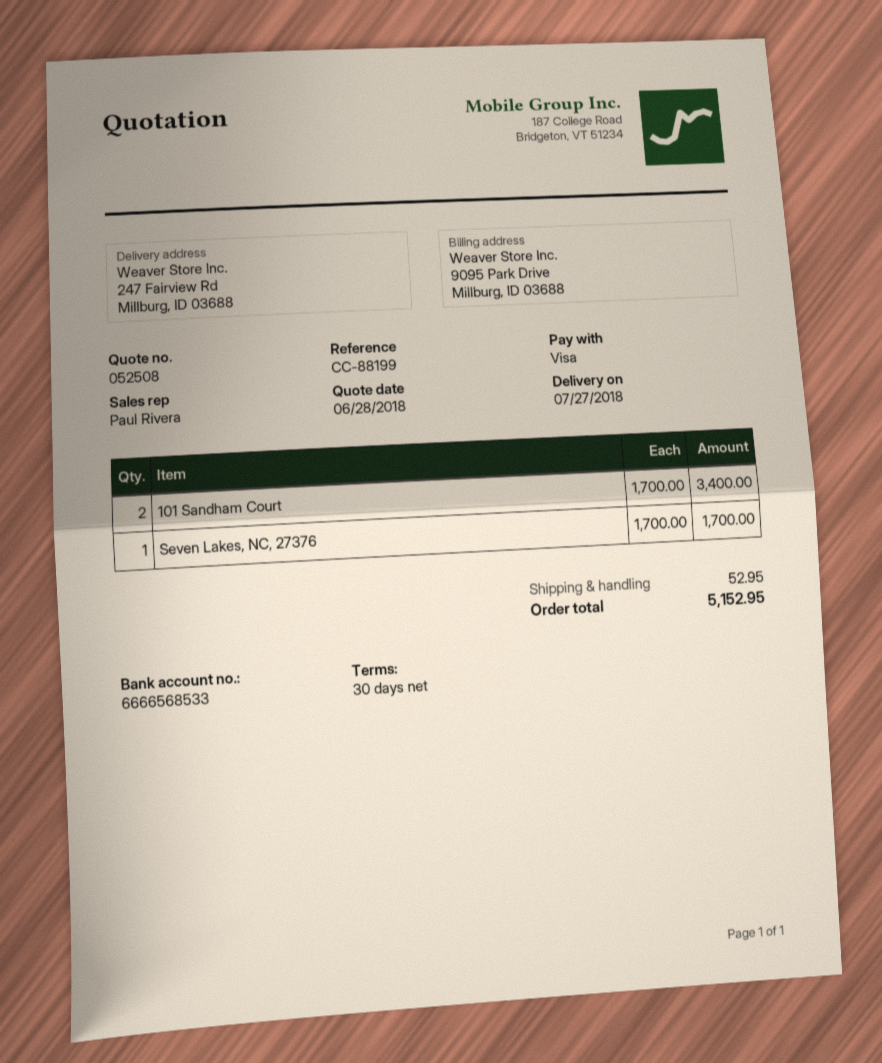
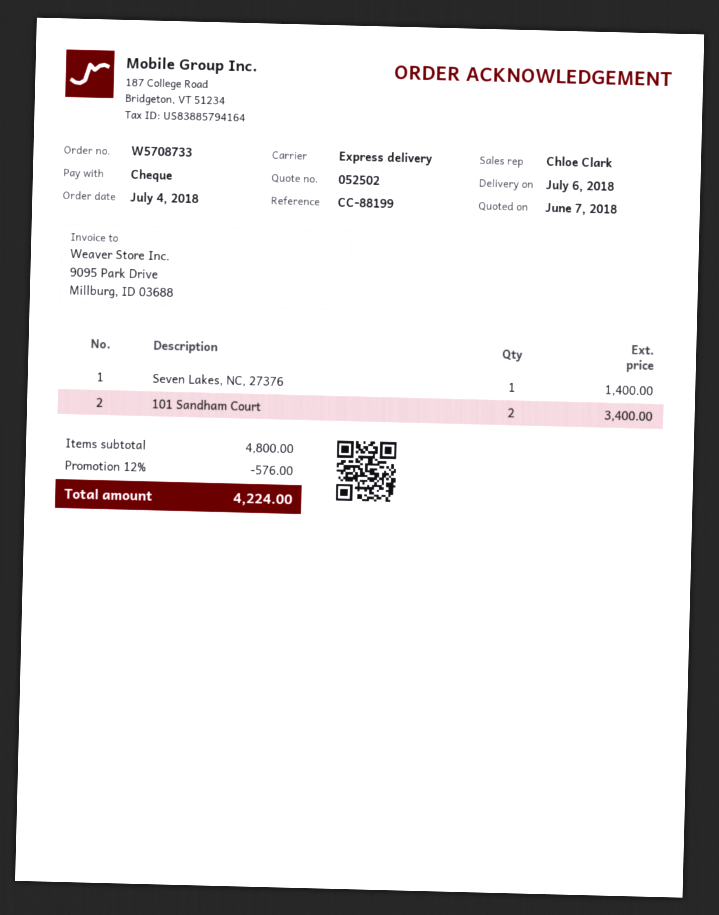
quote number: 052508 -> 052502
quote date: 2018-06-28 -> 2018-06-07
delivery date: 2018-07-27 -> 2018-07-06
sales rep: Paul Rivera -> Chloe Clark
payment method: Visa -> cheque
Seven Lakes, NC, 27376: 1 for 1700.00 -> 1 for 1400.00
discount: none -> 12% = 576.00
shipping: 52.95 -> none
total: 5152.95 -> 4224.00

